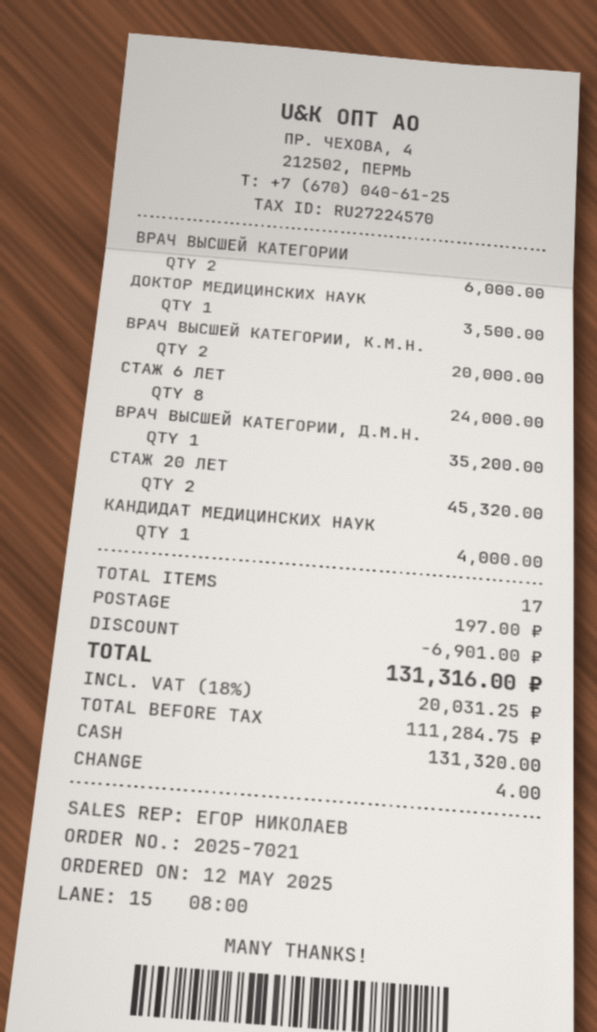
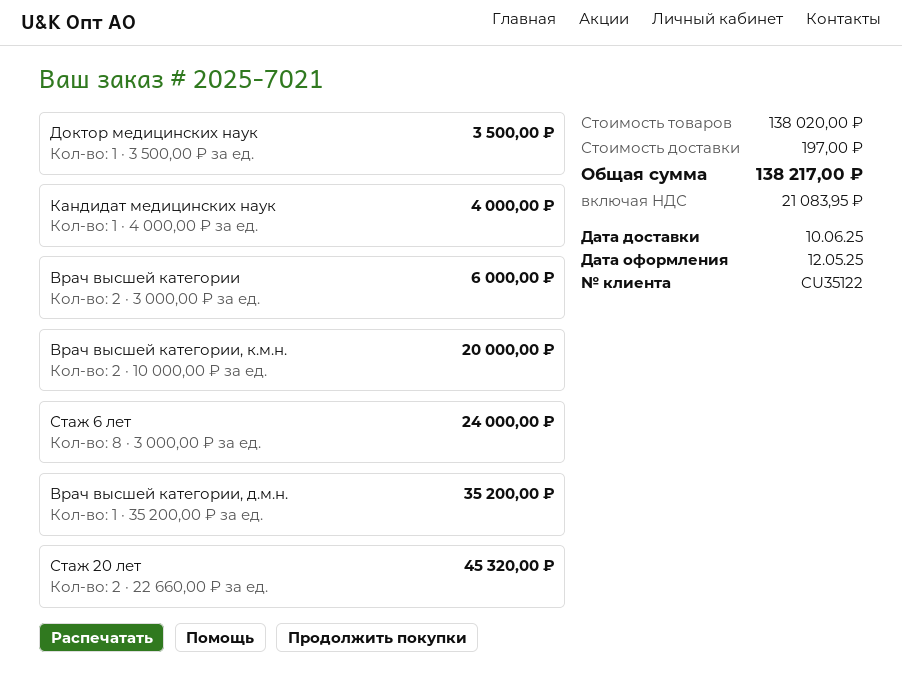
discount: 6901.00 -> none
tax: 20031.25 -> 21083.95
total: 131316.00 -> 138217.00

